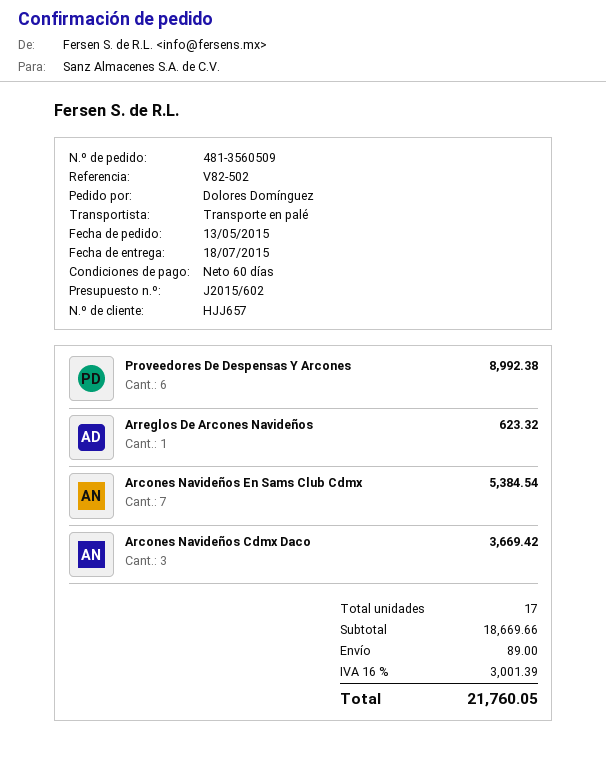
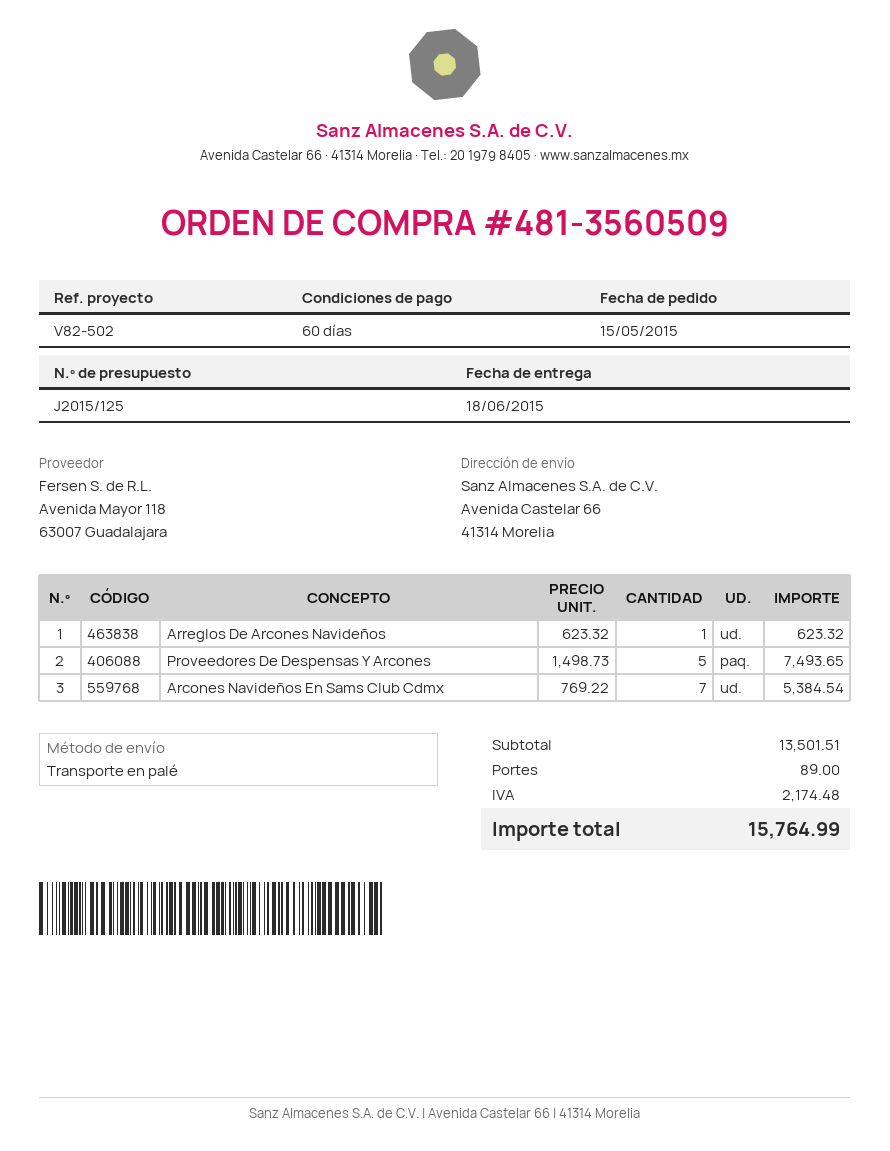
quote number: J2015/602 -> J2015/125
order date: 2015-05-13 -> 2015-05-15
delivery date: 2015-07-18 -> 2015-06-18
Proveedores De Despensas Y Arcones: 6 for 8992.38 -> 5 for 7493.65
Arcones Navideños Cdmx Daco: 3 for 3669.42 -> none
subtotal: 18669.66 -> 13501.51
tax: 3001.39 -> 2174.48
total: 21760.05 -> 15764.99

